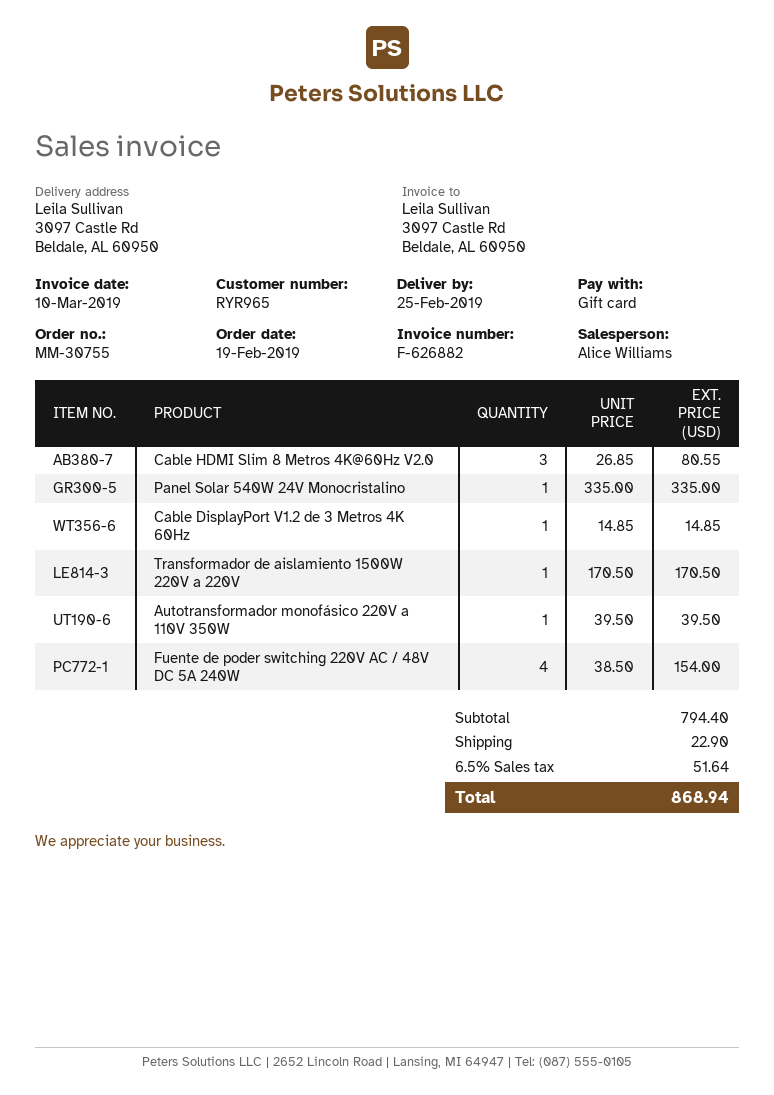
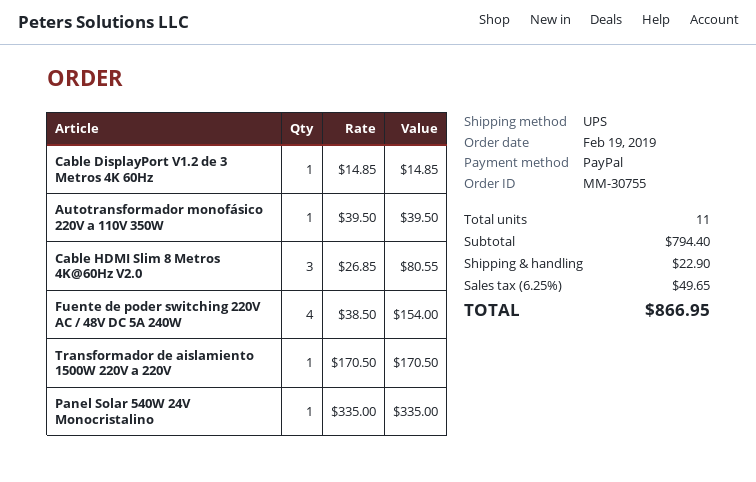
payment method: gift card -> PayPal
tax: 6.5% = 51.64 -> 6.25% = 49.65
total: 868.94 -> 866.95

